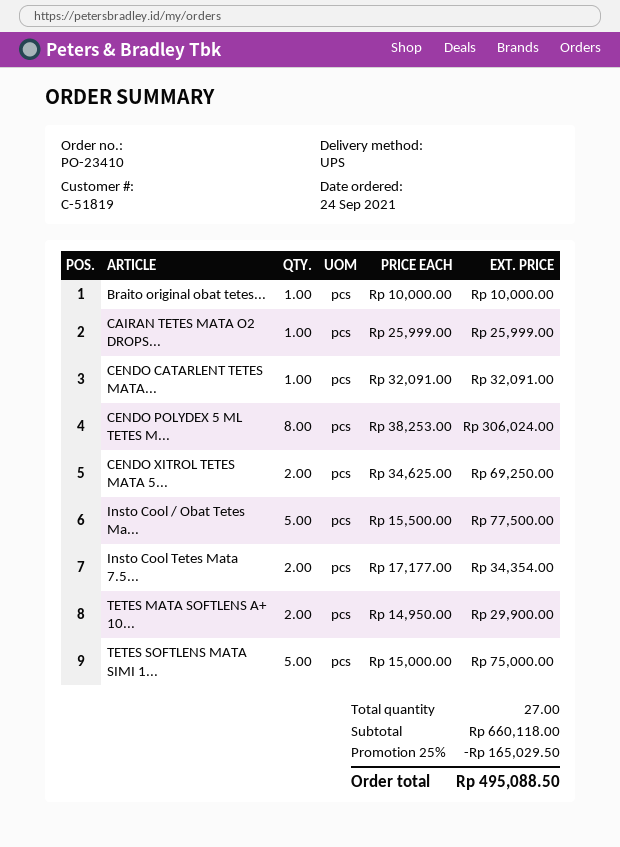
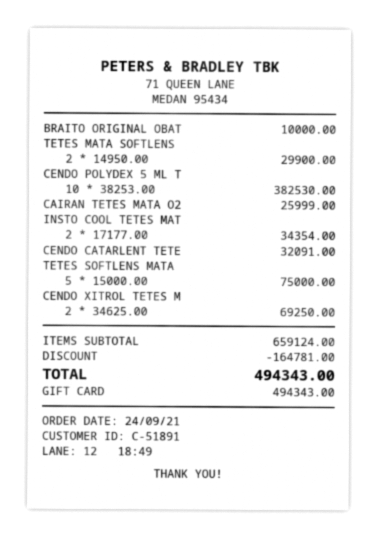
customer number: C-51819 -> C-51891
CENDO POLYDEX 5 ML TETES M...: 8 x 38253.00 = 306024.00 -> 10 x 38253.00 = 382530.00
Insto Cool / Obat Tetes Ma...: 5 x 15500.00 = 77500.00 -> none
subtotal: 660118.00 -> 659124.00
discount: 165029.50 -> 164781.00
total: 495088.50 -> 494343.00

